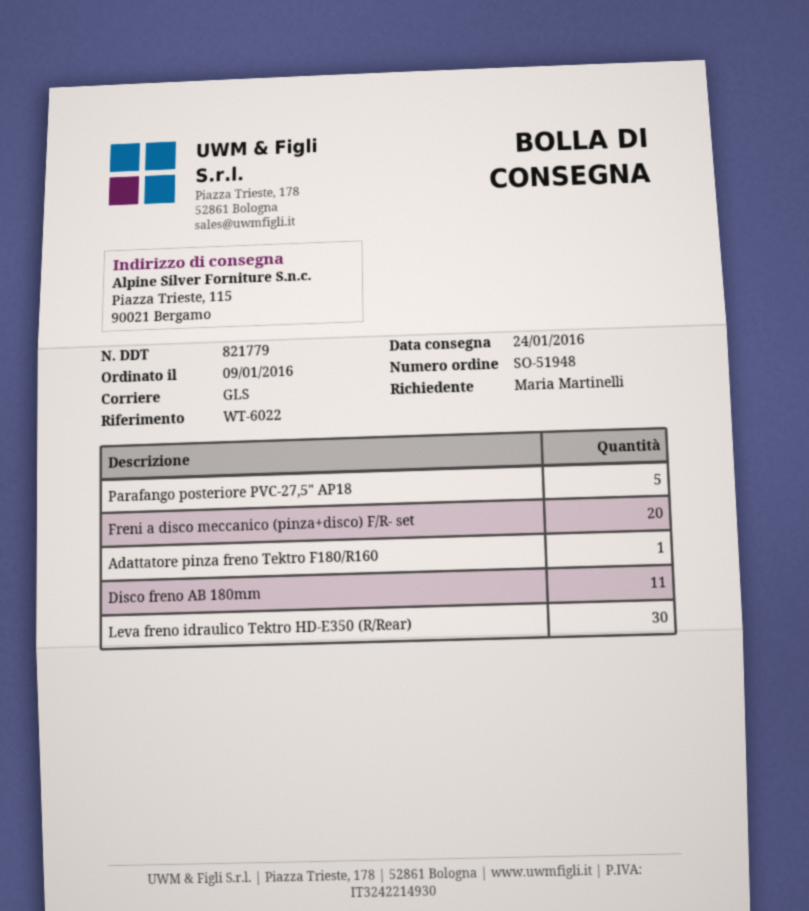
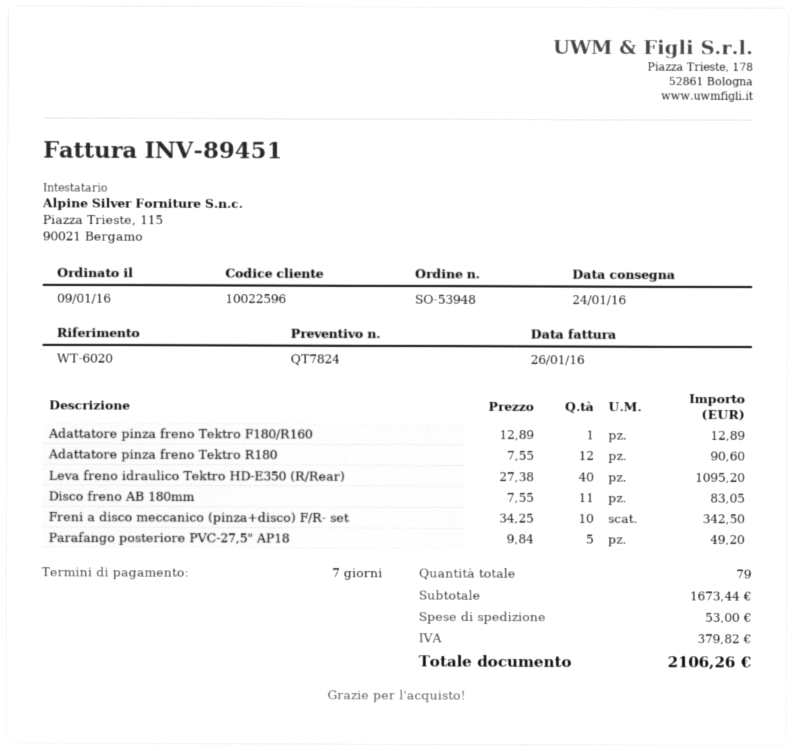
order number: SO-51948 -> SO-53948
reference: WT-6022 -> WT-6020
Freni a disco meccanico (pinza+disco) F/R- set: 20 -> 10
Leva freno idraulico Tektro HD-E350 (R/Rear): 30 -> 40
Adattatore pinza freno Tektro R180: none -> 12

